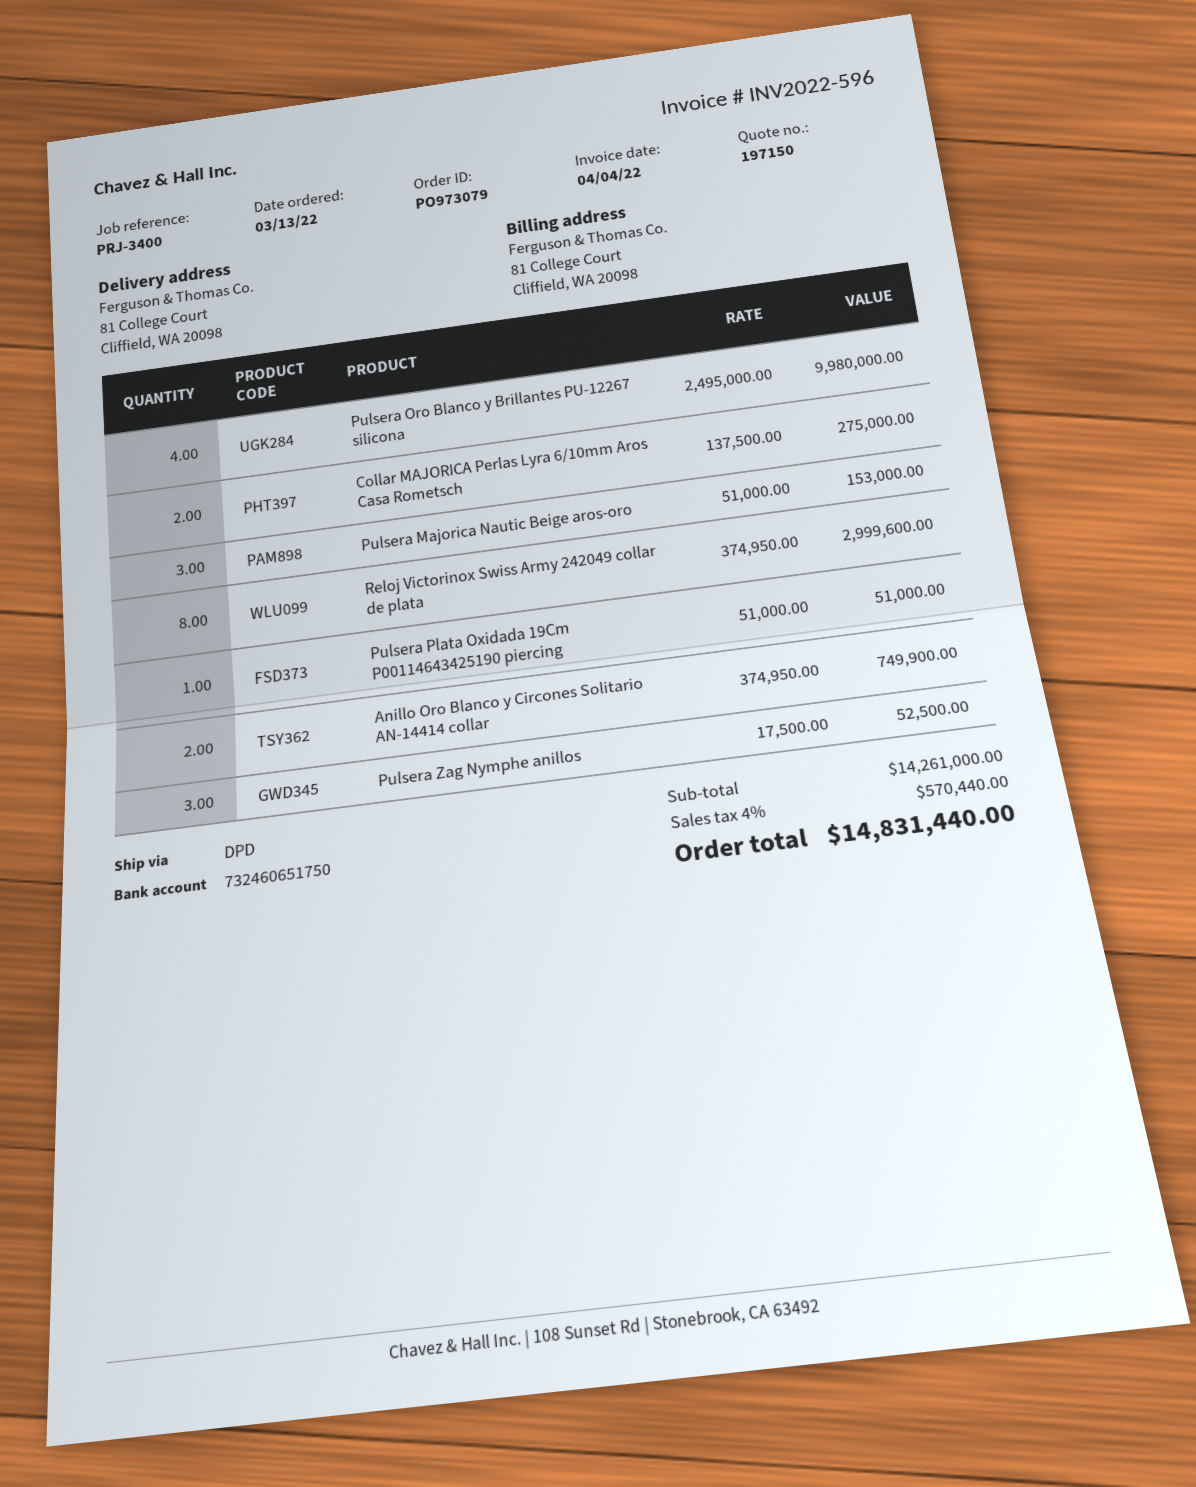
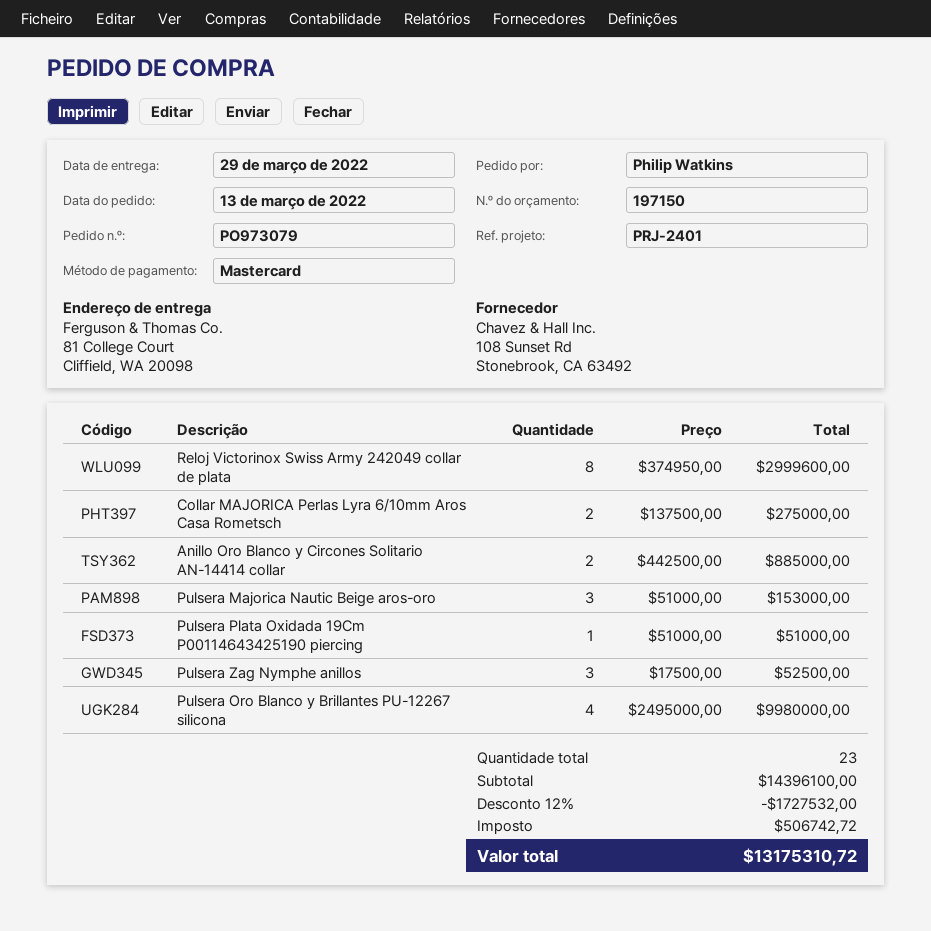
reference: PRJ-3400 -> PRJ-2401
Anillo Oro Blanco y Circones Solitario AN-14414 collar: 2 x 374950.00 = 749900.00 -> 2 x 442500.00 = 885000.00
subtotal: 14261000.00 -> 14396100.00
discount: none -> 12% = 1727532.00
tax: 570440.00 -> 506742.72
total: 14831440.00 -> 13175310.72

